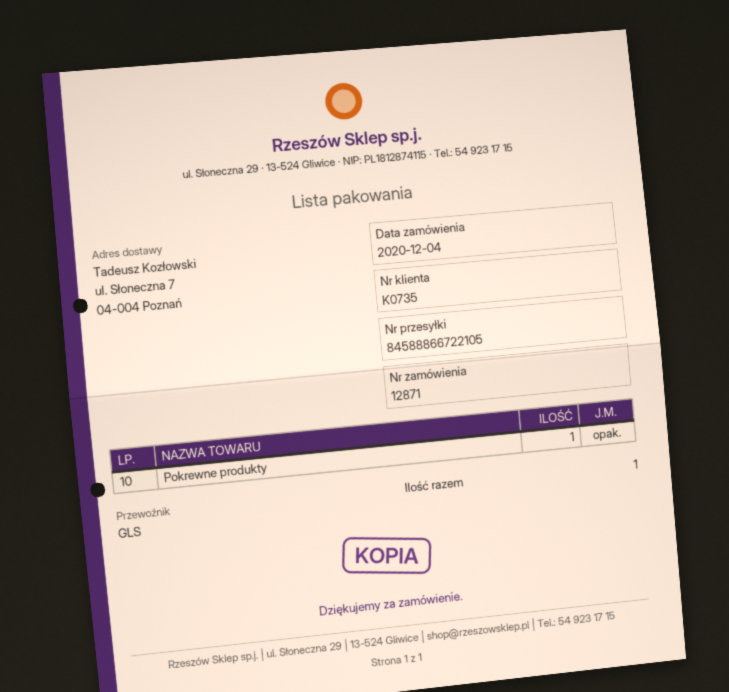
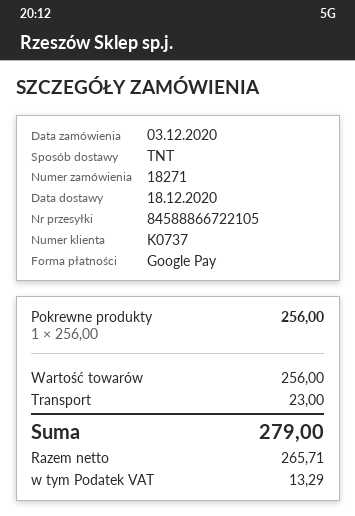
order number: 12871 -> 18271
order date: 2020-12-04 -> 2020-12-03
customer number: K0735 -> K0737
shipping method: GLS -> TNT

